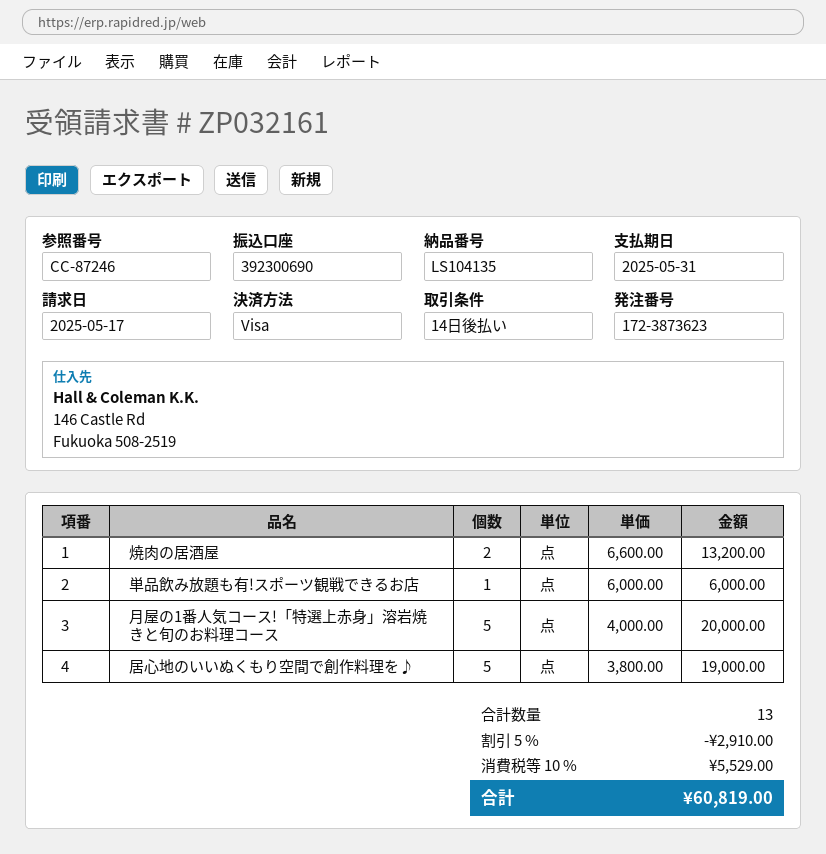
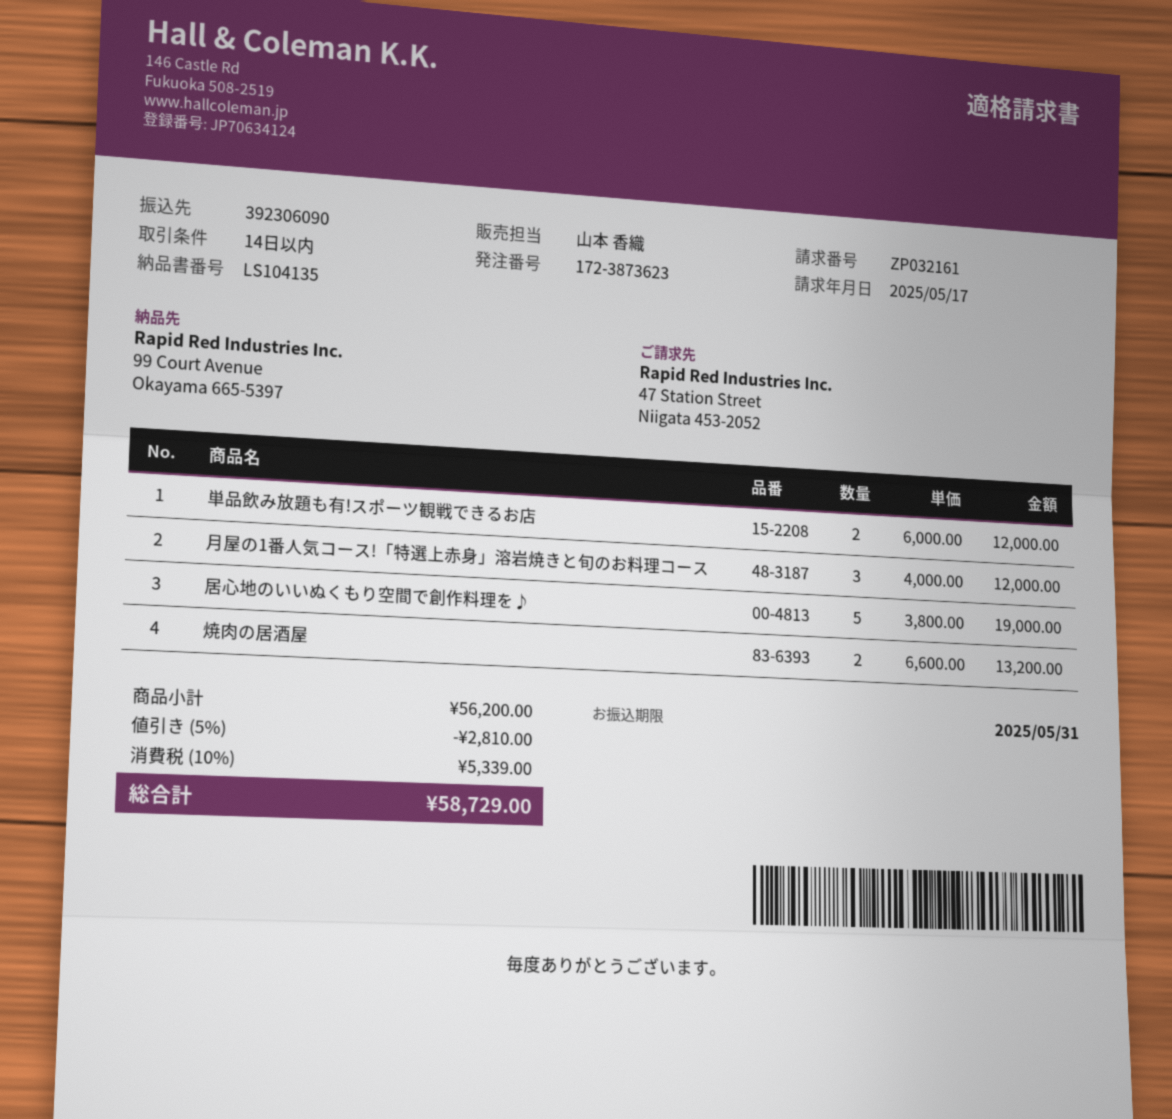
bank account: 392300690 -> 392306090
単品飲み放題も有!スポーツ観戦できるお店: 1 x 6000.00 = 6000.00 -> 2 x 6000.00 = 12000.00
月屋の1番人気コース!「特選上赤身」溶岩焼きと旬のお料理コース: 5 x 4000.00 = 20000.00 -> 3 x 4000.00 = 12000.00
discount: 5% = 2910.00 -> 5% = 2810.00
tax: 10% = 5529.00 -> 10% = 5339.00
total: 60819.00 -> 58729.00

